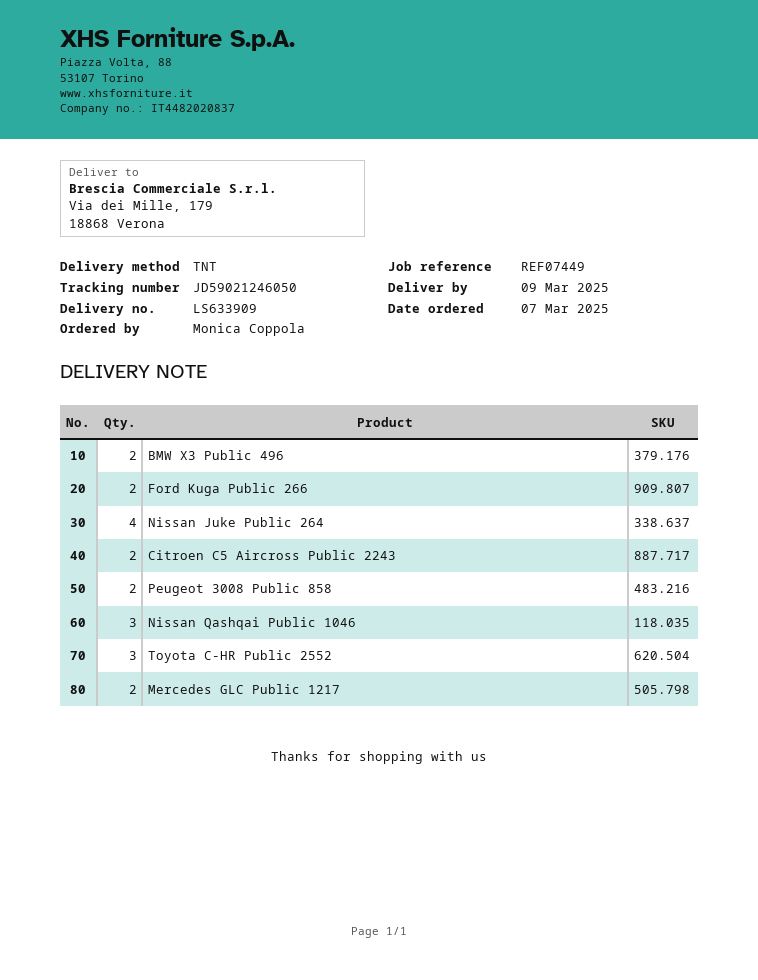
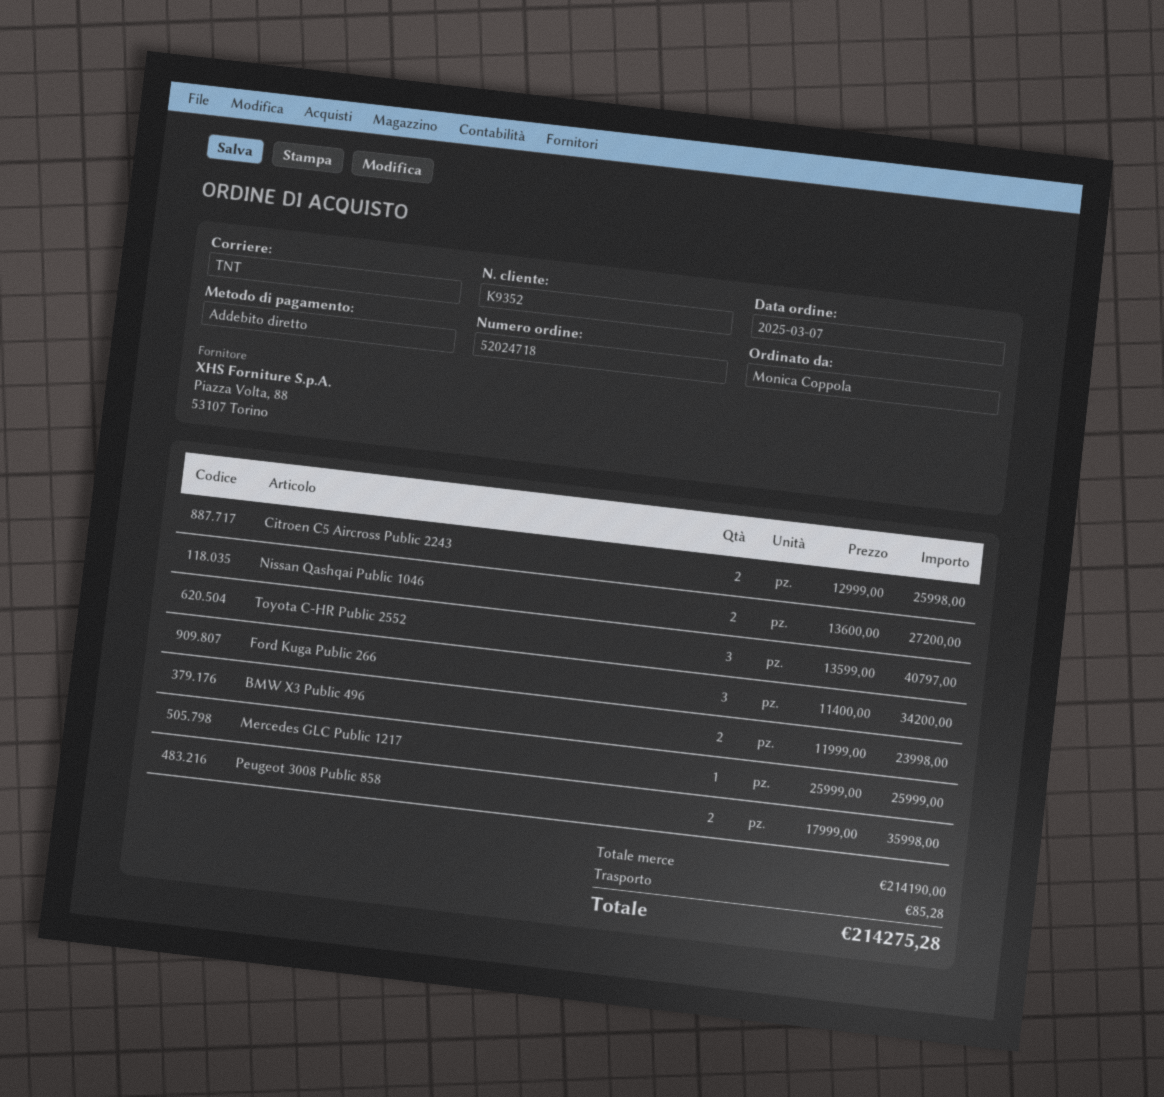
Ford Kuga Public 266: 2 -> 3
Nissan Juke Public 264: 4 -> none
Nissan Qashqai Public 1046: 3 -> 2
Mercedes GLC Public 1217: 2 -> 1

